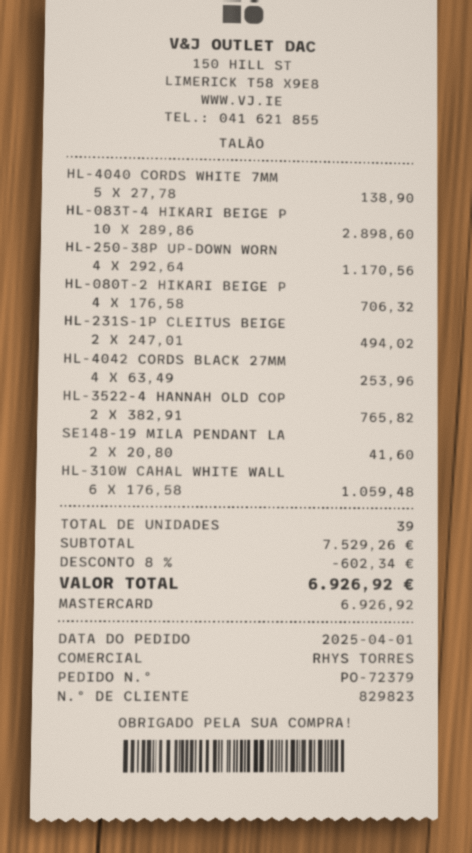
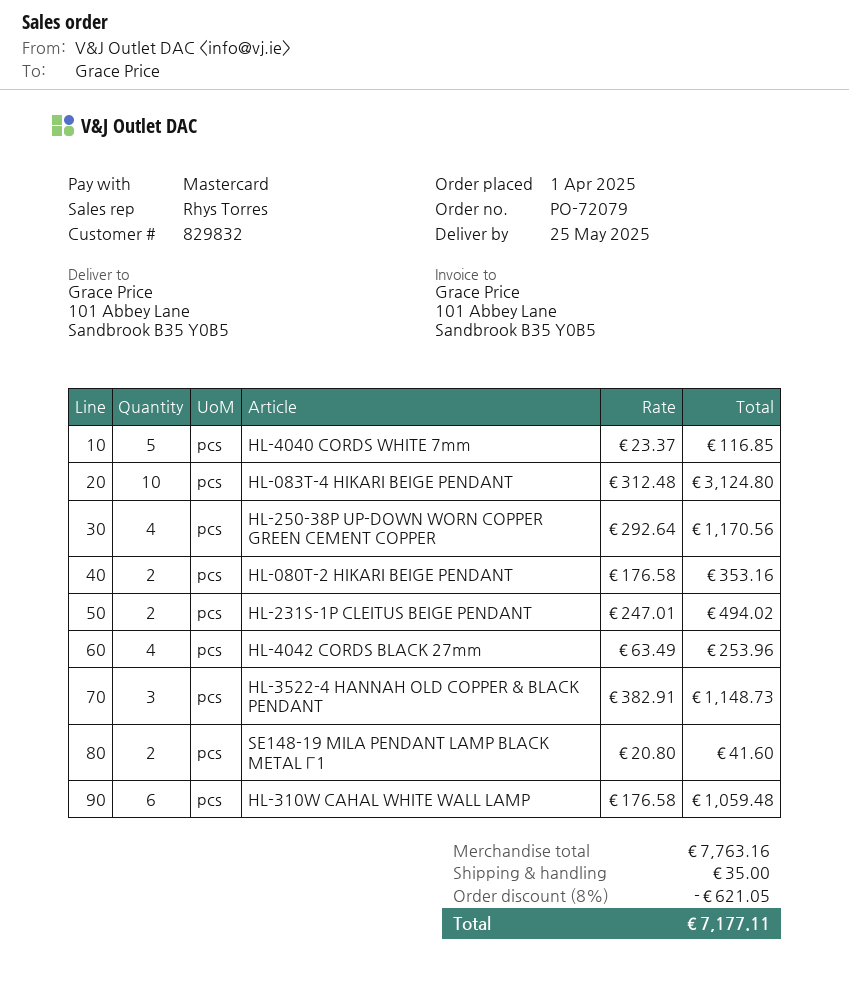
order number: PO-72379 -> PO-72079
customer number: 829823 -> 829832
HL-4040 CORDS WHITE 7MM: 5 x 27.78 = 138.90 -> 5 x 23.37 = 116.85
HL-083T-4 HIKARI BEIGE P: 10 x 289.86 = 2898.60 -> 10 x 312.48 = 3124.80
HL-080T-2 HIKARI BEIGE P: 4 x 176.58 = 706.32 -> 2 x 176.58 = 353.16
HL-3522-4 HANNAH OLD COP: 2 x 382.91 = 765.82 -> 3 x 382.91 = 1148.73
subtotal: 7529.26 -> 7763.16
discount: 8% = 602.34 -> 8% = 621.05
shipping: none -> 35.00
total: 6926.92 -> 7177.11

